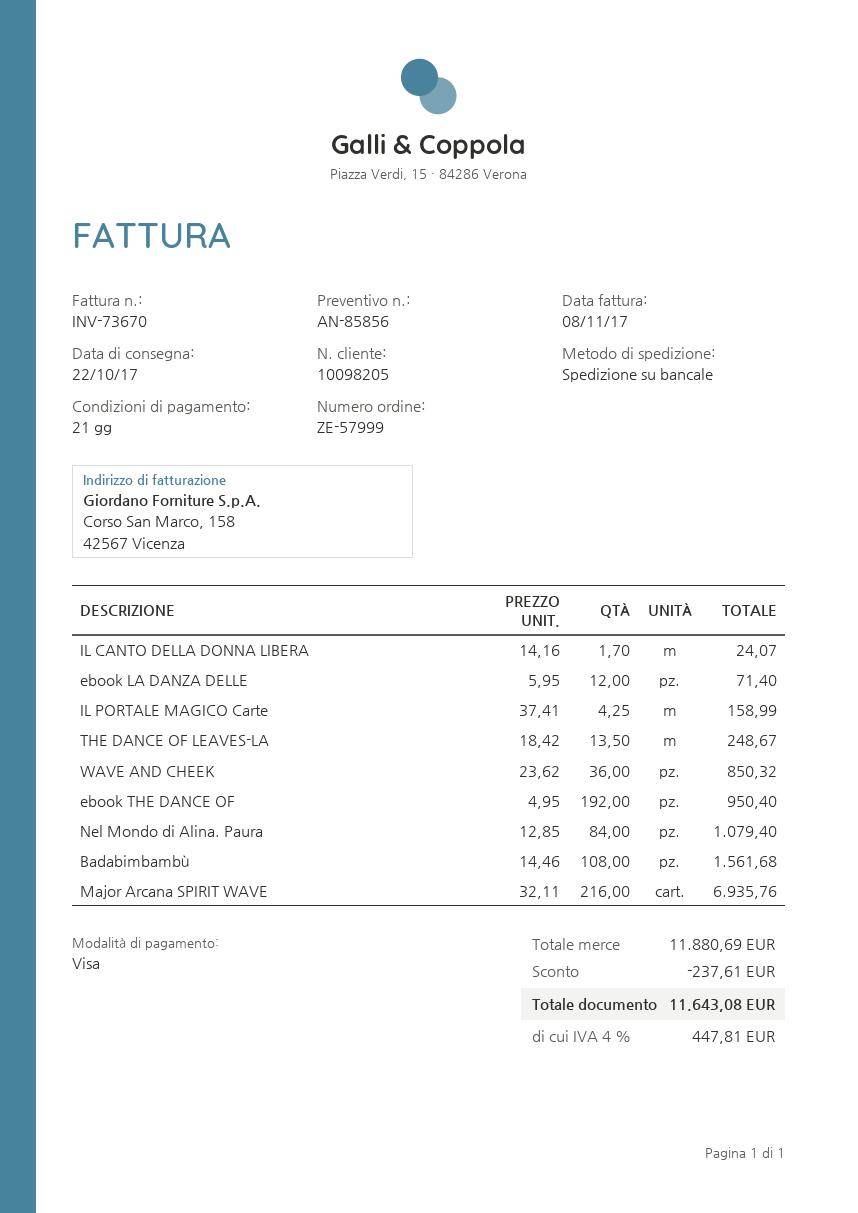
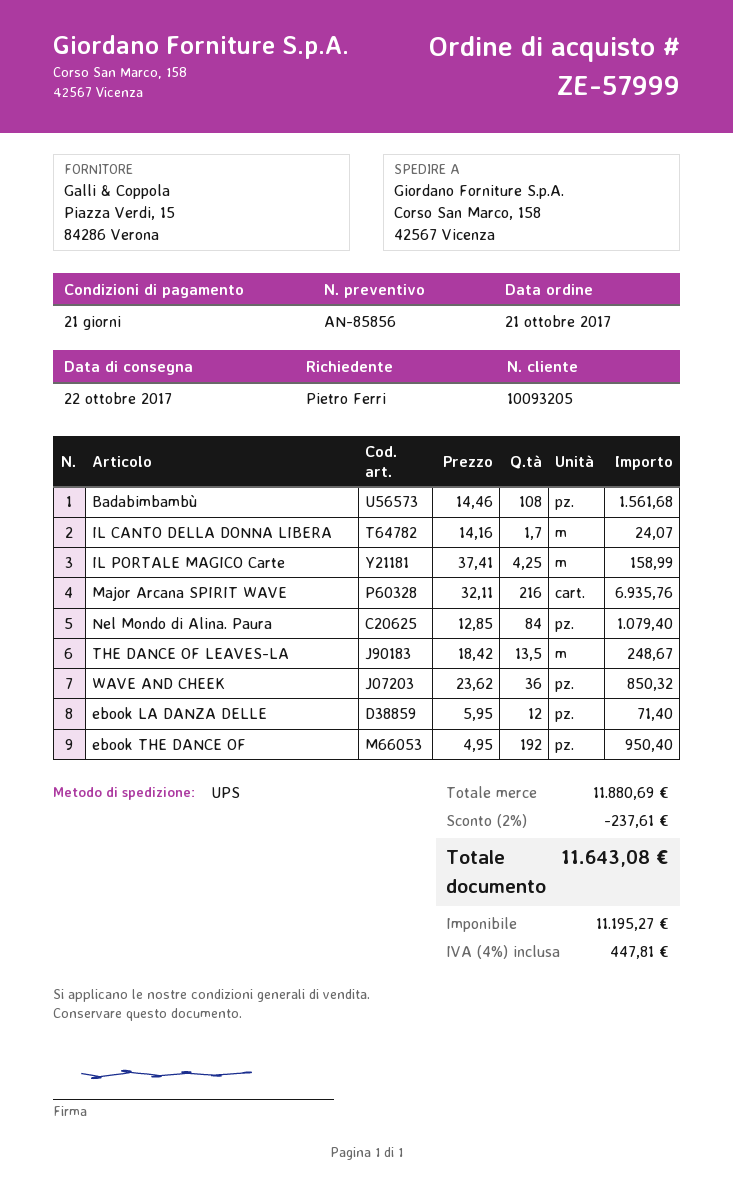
customer number: 10098205 -> 10093205
shipping method: pallet freight -> UPS

